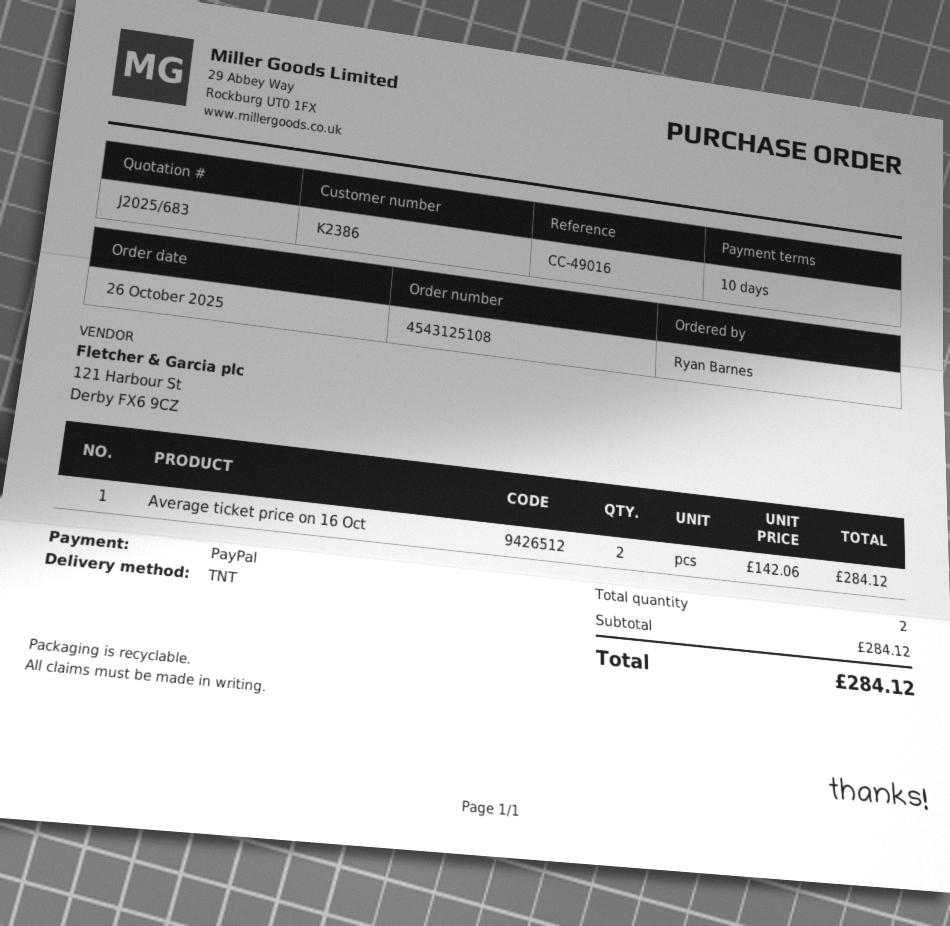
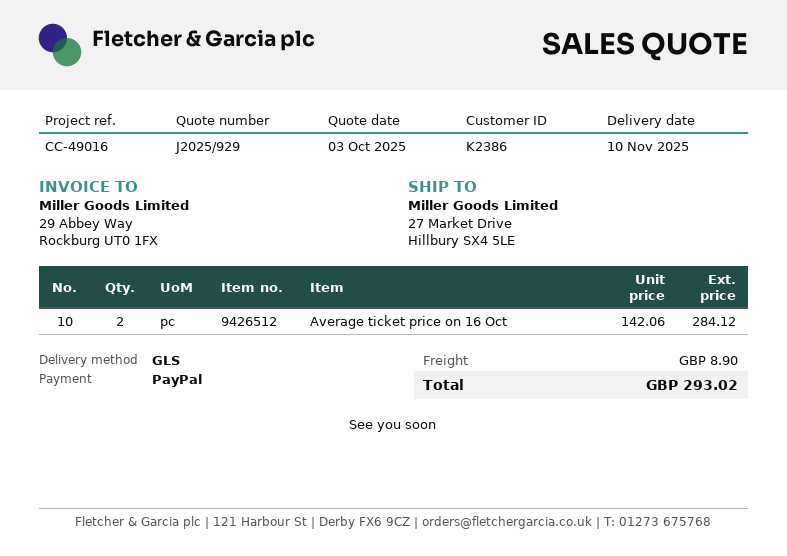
quote number: J2025/683 -> J2025/929
shipping method: TNT -> GLS
shipping: none -> 8.90
total: 284.12 -> 293.02

